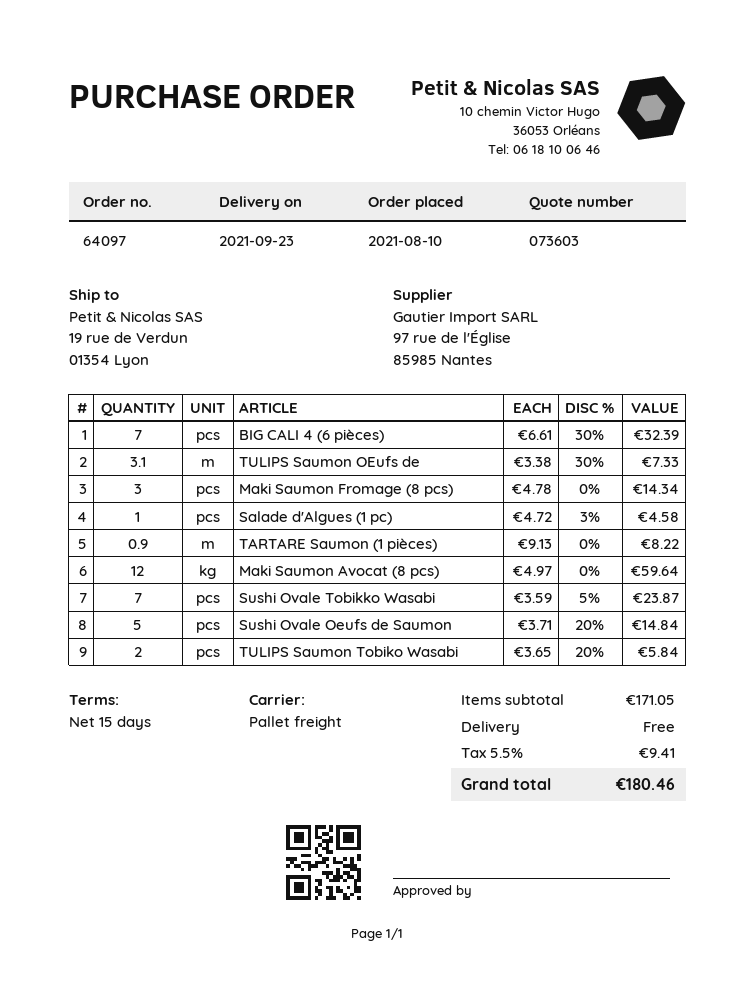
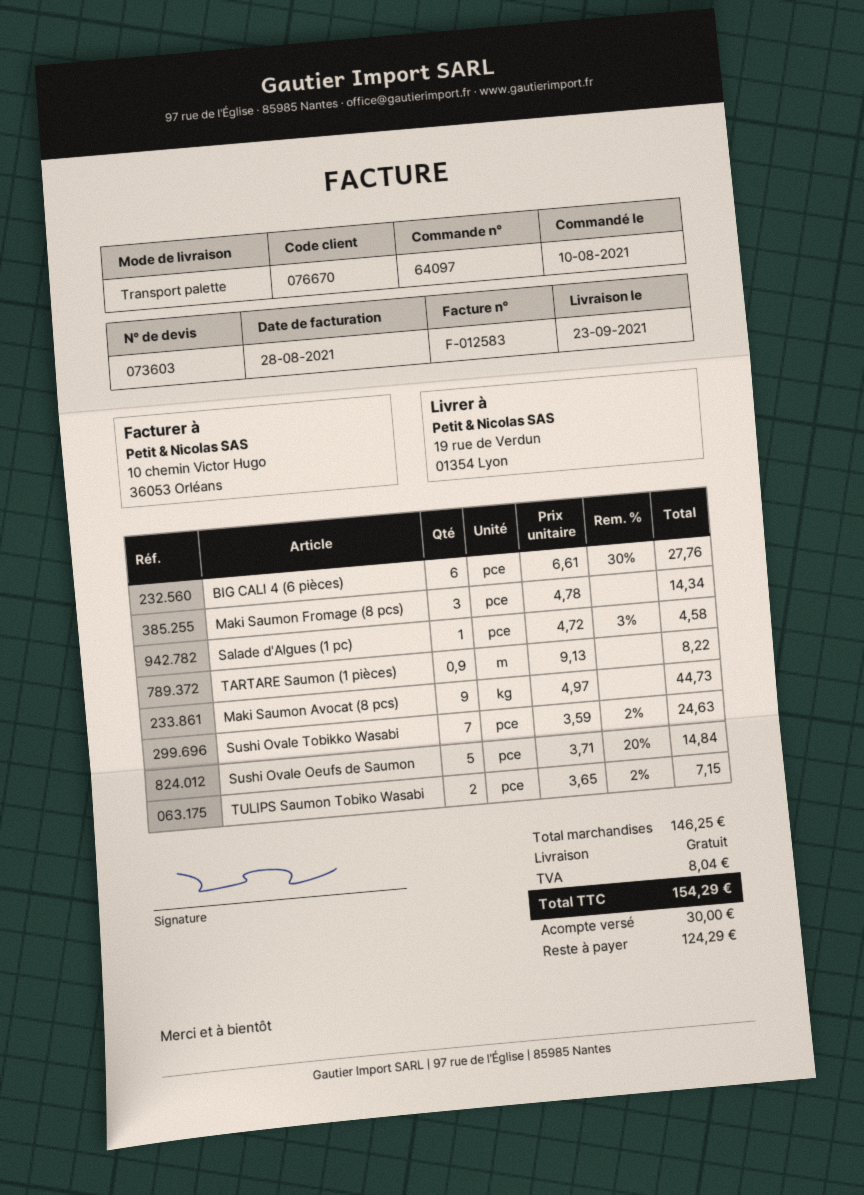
BIG CALI 4 (6 pièces): 7 x 6.61 - 30% = 32.39 -> 6 x 6.61 - 30% = 27.76
TULIPS Saumon OEufs de: 3.1 x 3.38 - 30% = 7.33 -> none
Maki Saumon Avocat (8 pcs): 12 x 4.97 = 59.64 -> 9 x 4.97 = 44.73
Sushi Ovale Tobikko Wasabi: 7 x 3.59 - 5% = 23.87 -> 7 x 3.59 - 2% = 24.63
TULIPS Saumon Tobiko Wasabi: 2 x 3.65 - 20% = 5.84 -> 2 x 3.65 - 2% = 7.15
subtotal: 171.05 -> 146.25
tax: 9.41 -> 8.04
total: 180.46 -> 154.29

